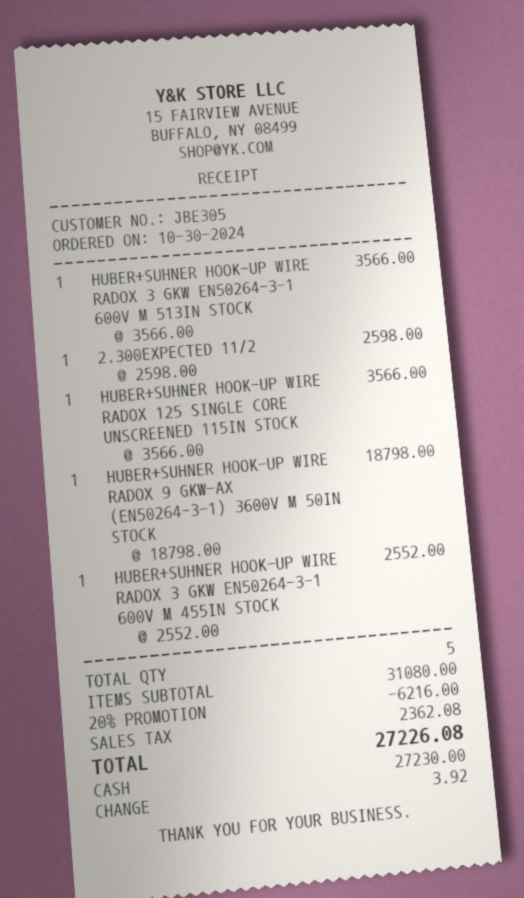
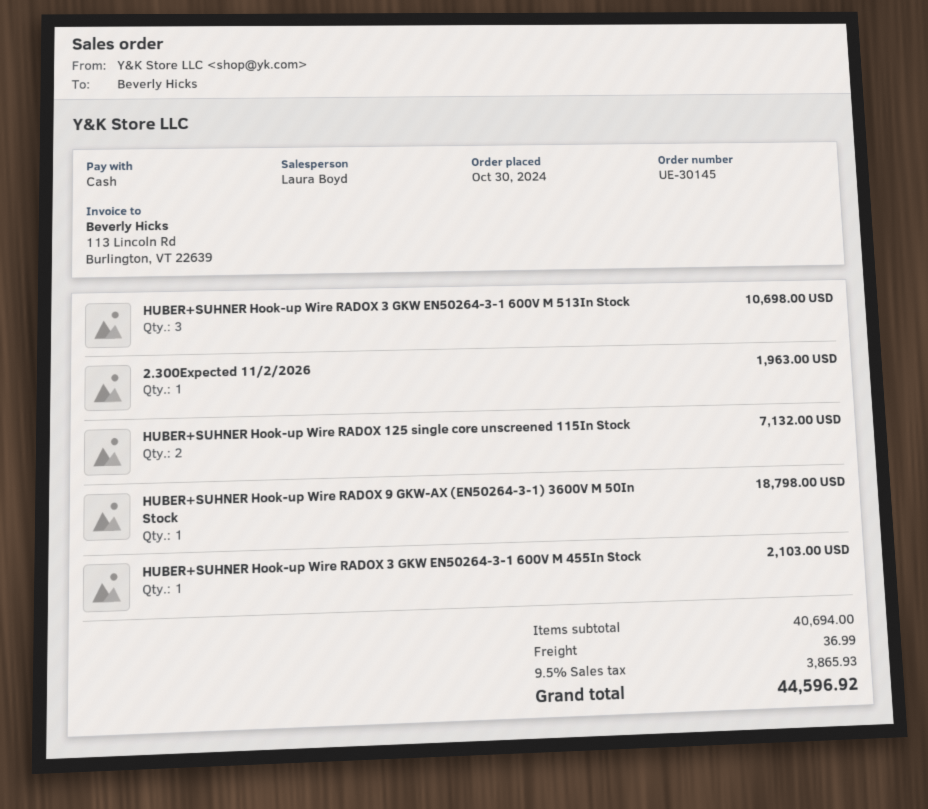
HUBER+SUHNER HOOK-UP WIRE RADOX 3 GKW EN50264-3-1 600V M 513IN STOCK: 1 for 3566.00 -> 3 for 10698.00
2.300EXPECTED 11/2: 1 for 2598.00 -> 1 for 1963.00
HUBER+SUHNER HOOK-UP WIRE RADOX 125 SINGLE CORE UNSCREENED 115IN STOCK: 1 for 3566.00 -> 2 for 7132.00
HUBER+SUHNER HOOK-UP WIRE RADOX 3 GKW EN50264-3-1 600V M 455IN STOCK: 1 for 2552.00 -> 1 for 2103.00
subtotal: 31080.00 -> 40694.00
discount: 20% = 6216.00 -> none
shipping: none -> 36.99
tax: 2362.08 -> 3865.93
total: 27226.08 -> 44596.92

